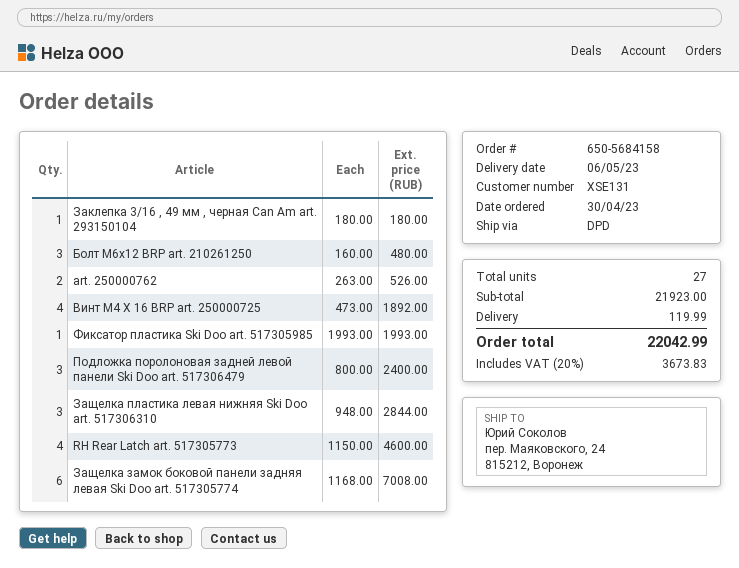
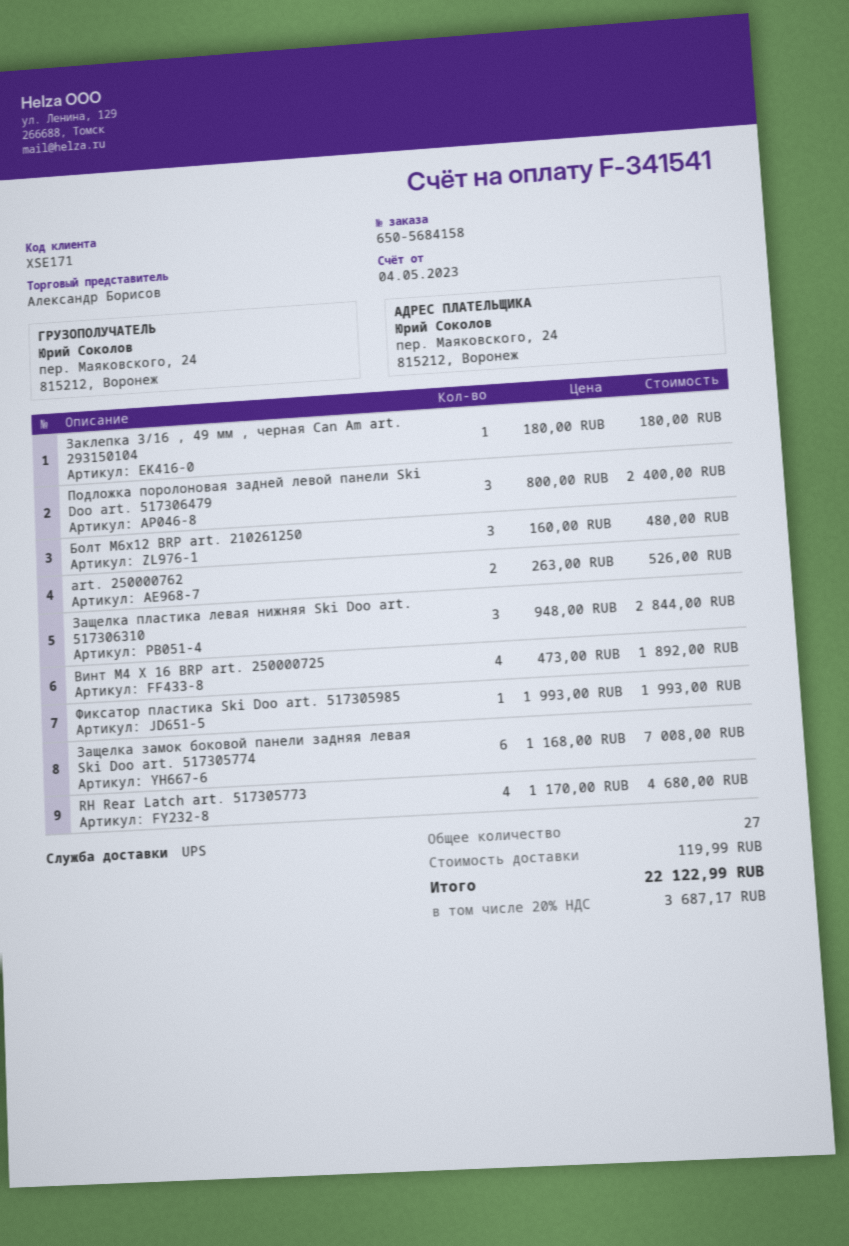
customer number: XSE131 -> XSE171
shipping method: DPD -> UPS
RH Rear Latch art. 517305773: 4 x 1150.00 = 4600.00 -> 4 x 1170.00 = 4680.00
tax: 20% = 3673.83 -> 20% = 3687.17
total: 22042.99 -> 22122.99

